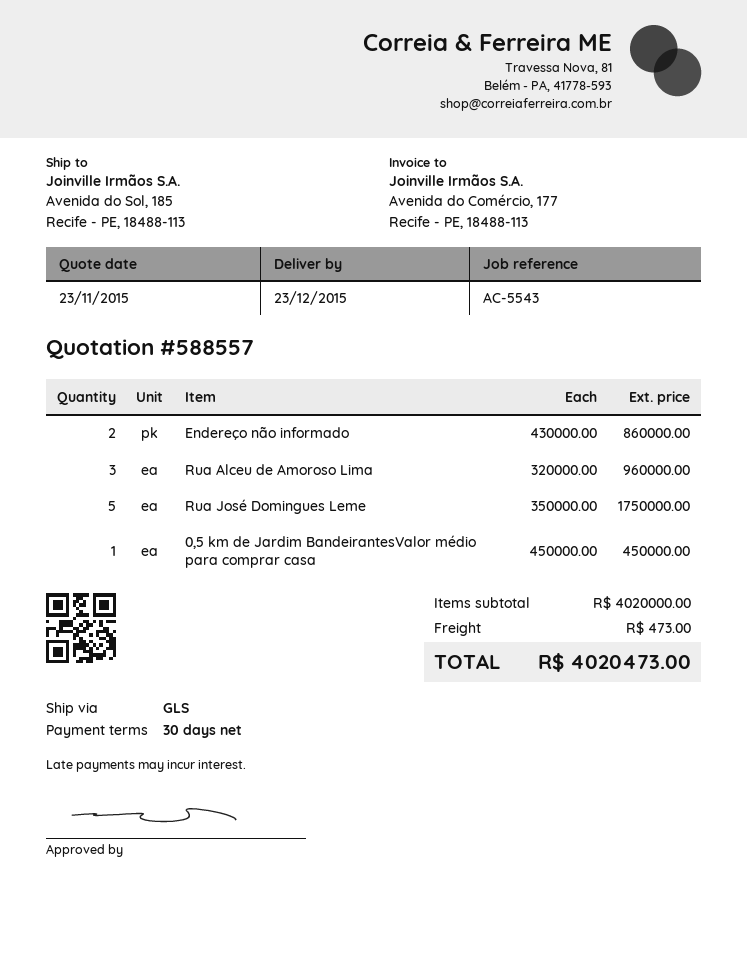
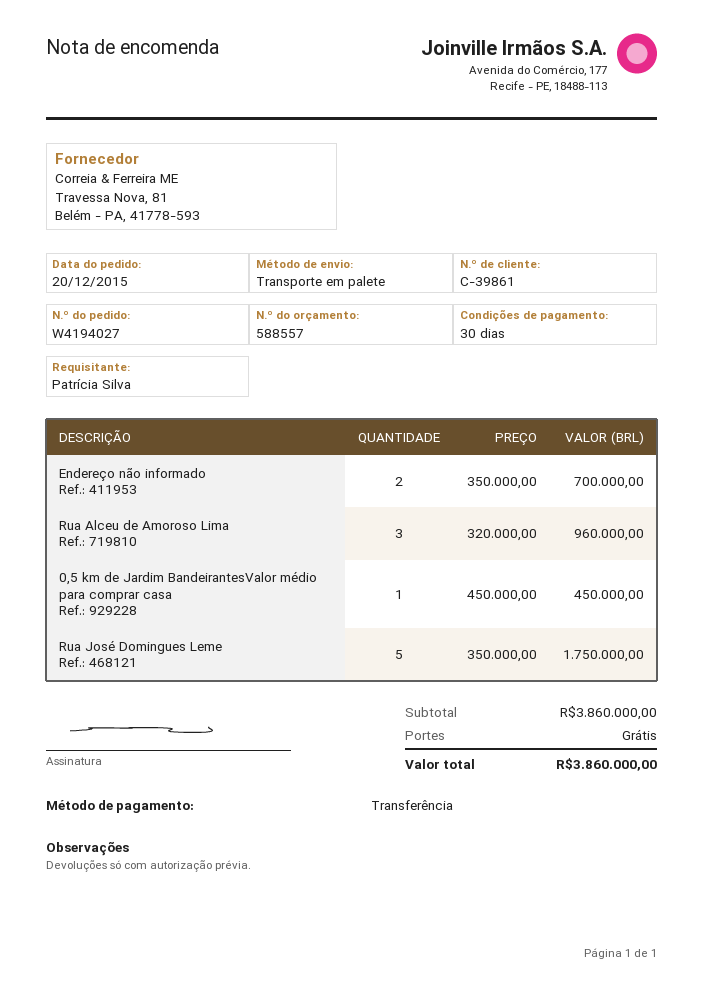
shipping method: GLS -> pallet freight
Endereço não informado: 2 x 430000.00 = 860000.00 -> 2 x 350000.00 = 700000.00
subtotal: 4020000.00 -> 3860000.00
shipping: 473.00 -> 0.00
total: 4020473.00 -> 3860000.00

